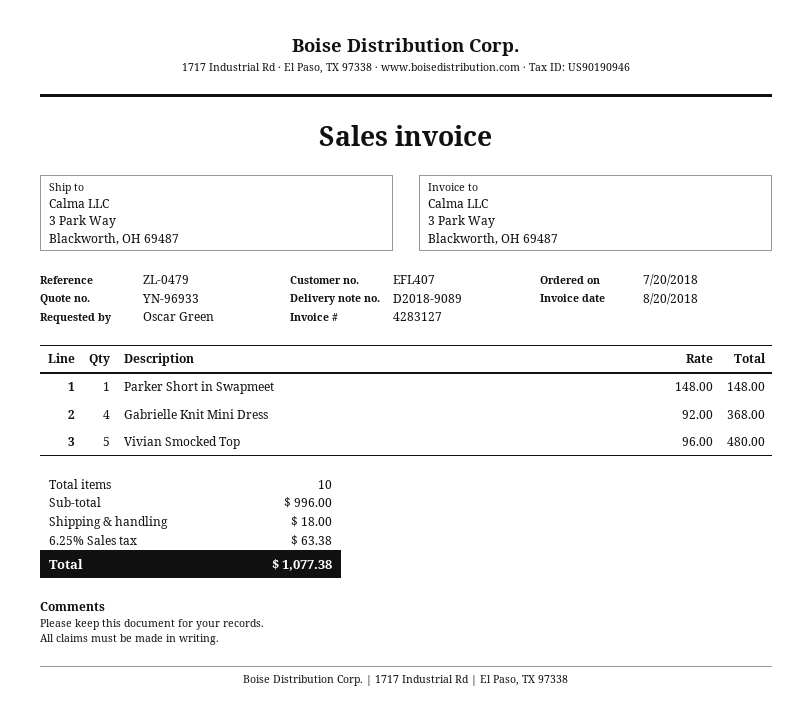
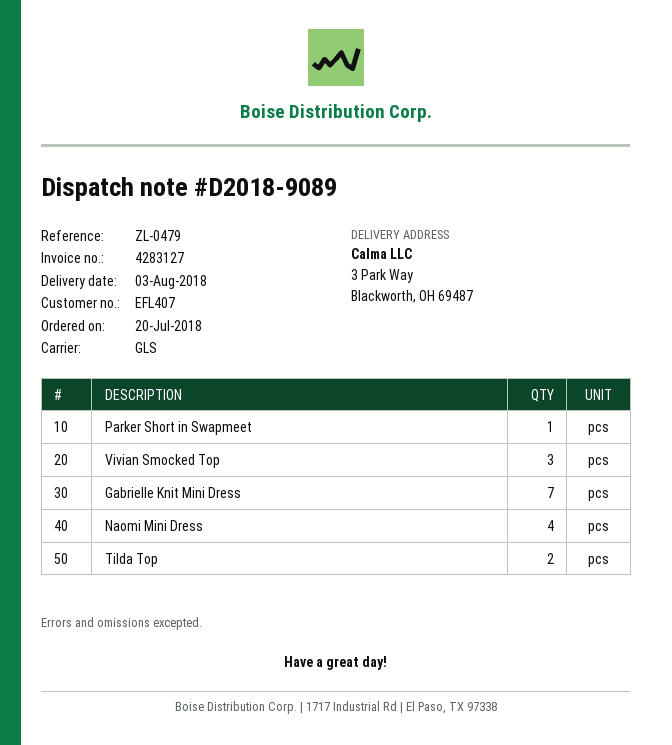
Gabrielle Knit Mini Dress: 4 -> 7
Vivian Smocked Top: 5 -> 3
Naomi Mini Dress: none -> 4
Tilda Top: none -> 2

